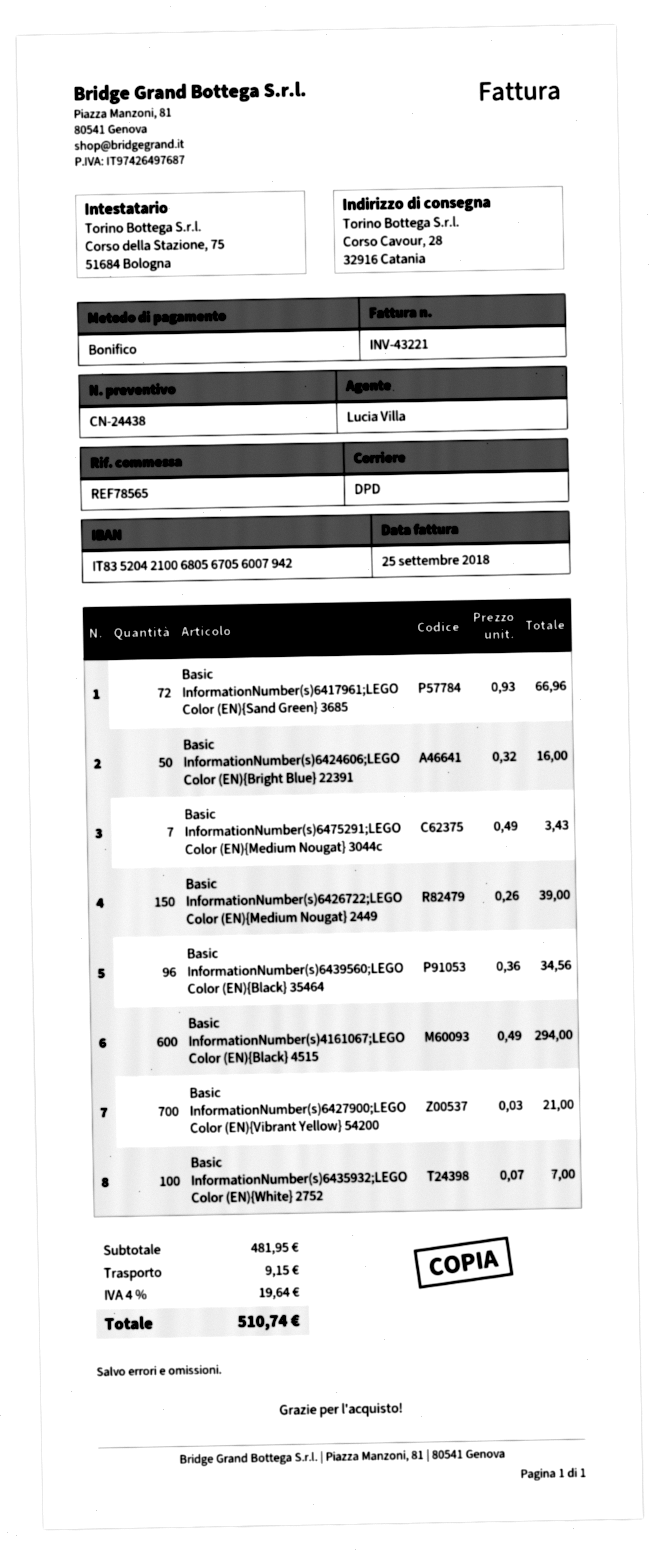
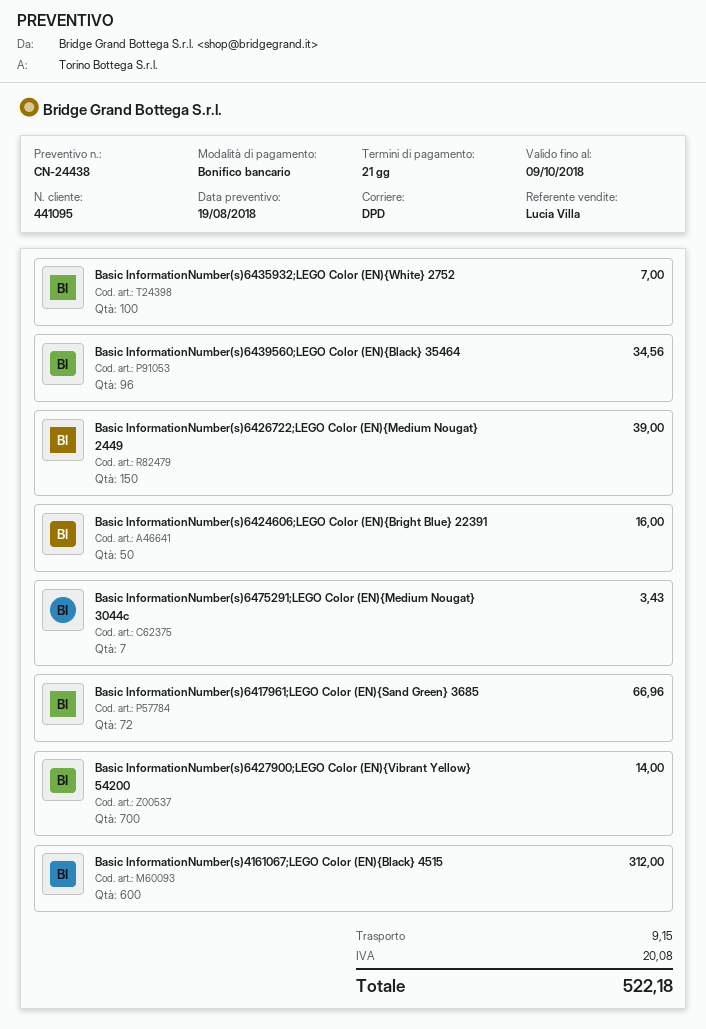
Basic InformationNumber(s)4161067;LEGO Color (EN){Black} 4515: 600 for 294.00 -> 600 for 312.00
Basic InformationNumber(s)6427900;LEGO Color (EN){Vibrant Yellow} 54200: 700 for 21.00 -> 700 for 14.00
tax: 19.64 -> 20.08
total: 510.74 -> 522.18

